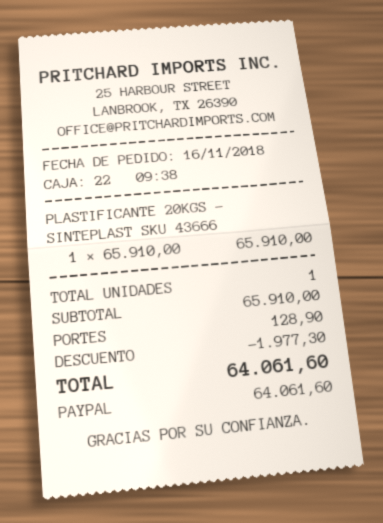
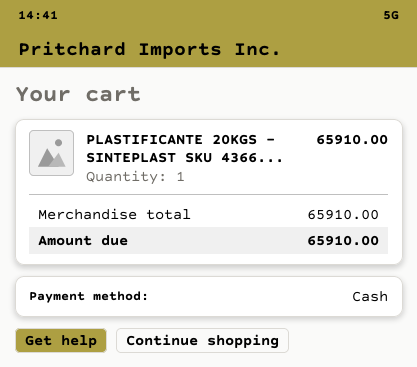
payment method: PayPal -> cash
discount: 1977.30 -> none
shipping: 128.90 -> none
total: 64061.60 -> 65910.00

